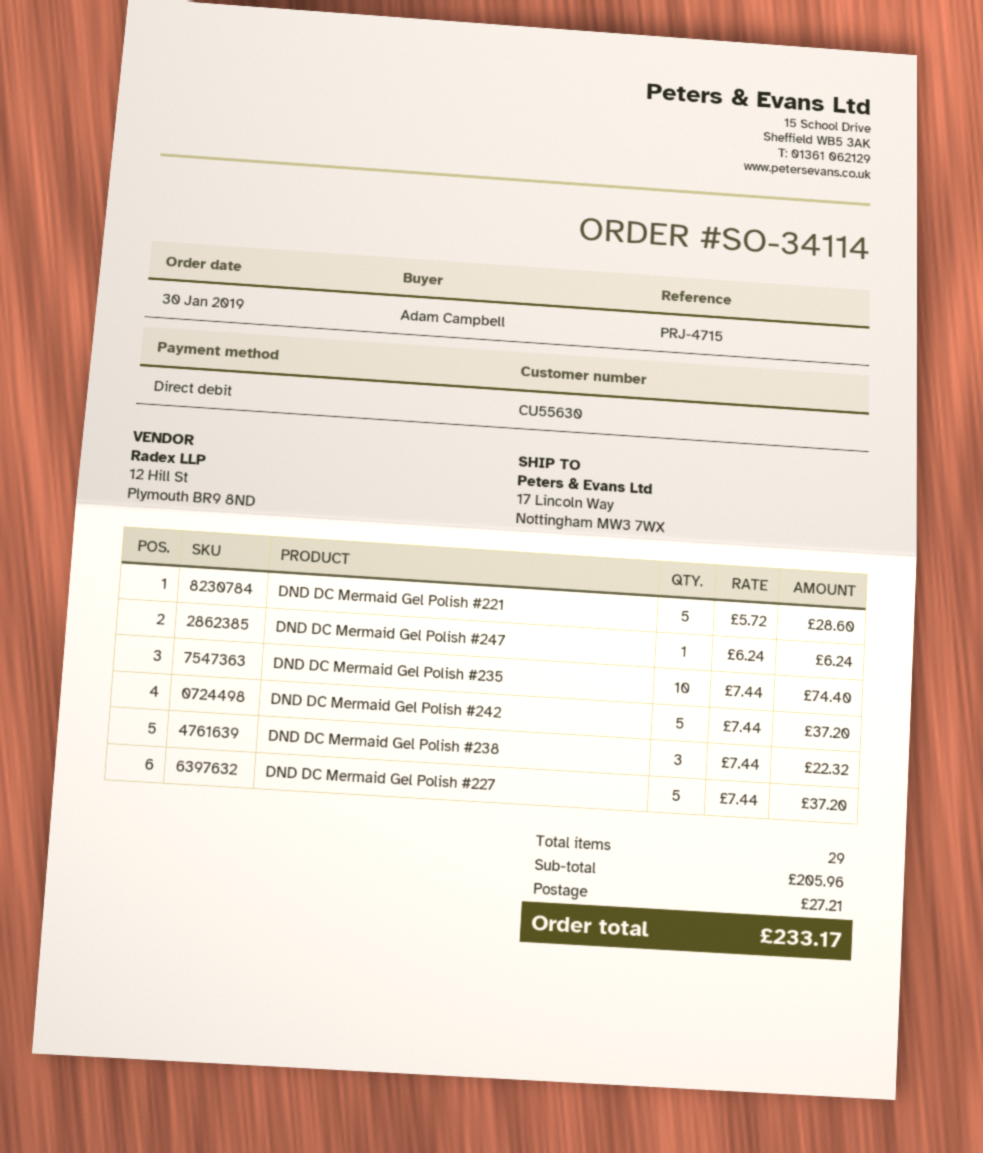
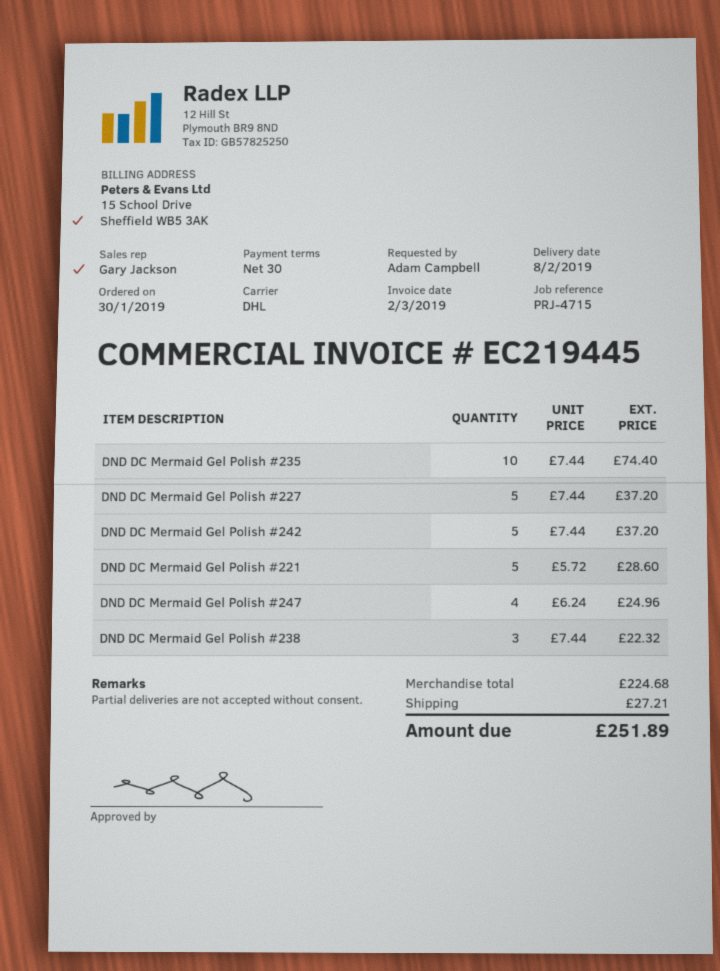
DND DC Mermaid Gel Polish #247: 1 x 6.24 = 6.24 -> 4 x 6.24 = 24.96
subtotal: 205.96 -> 224.68
total: 233.17 -> 251.89

